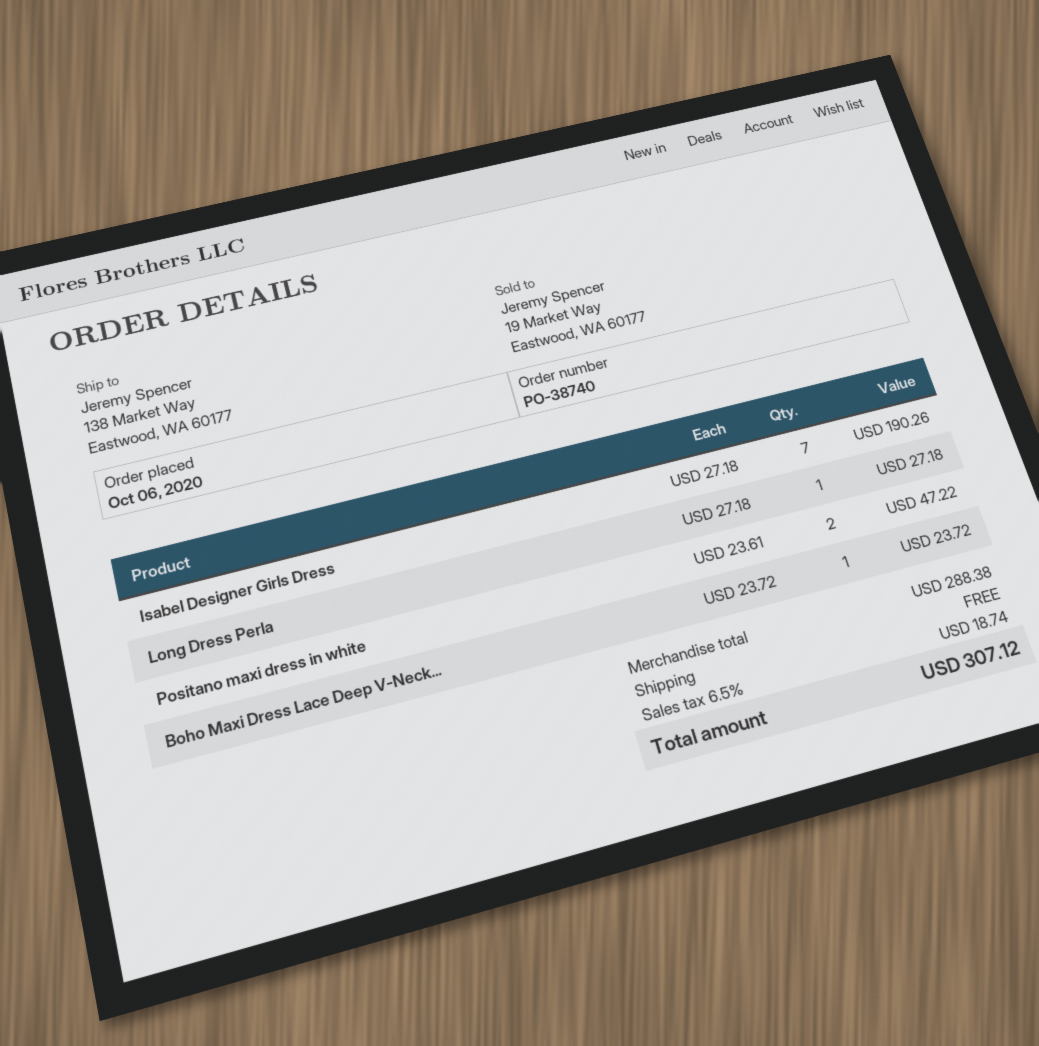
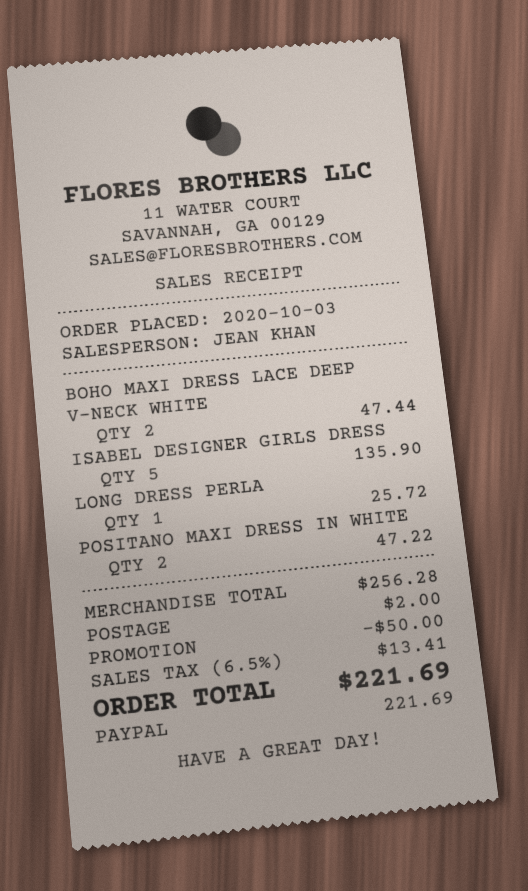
order date: 2020-10-06 -> 2020-10-03
Isabel Designer Girls Dress: 7 for 190.26 -> 5 for 135.90
Long Dress Perla: 1 for 27.18 -> 1 for 25.72
Boho Maxi Dress Lace Deep V-Neck...: 1 for 23.72 -> 2 for 47.44
subtotal: 288.38 -> 256.28
discount: none -> 50.00
shipping: 0.00 -> 2.00
tax: 6.5% = 18.74 -> 6.5% = 13.41
total: 307.12 -> 221.69

